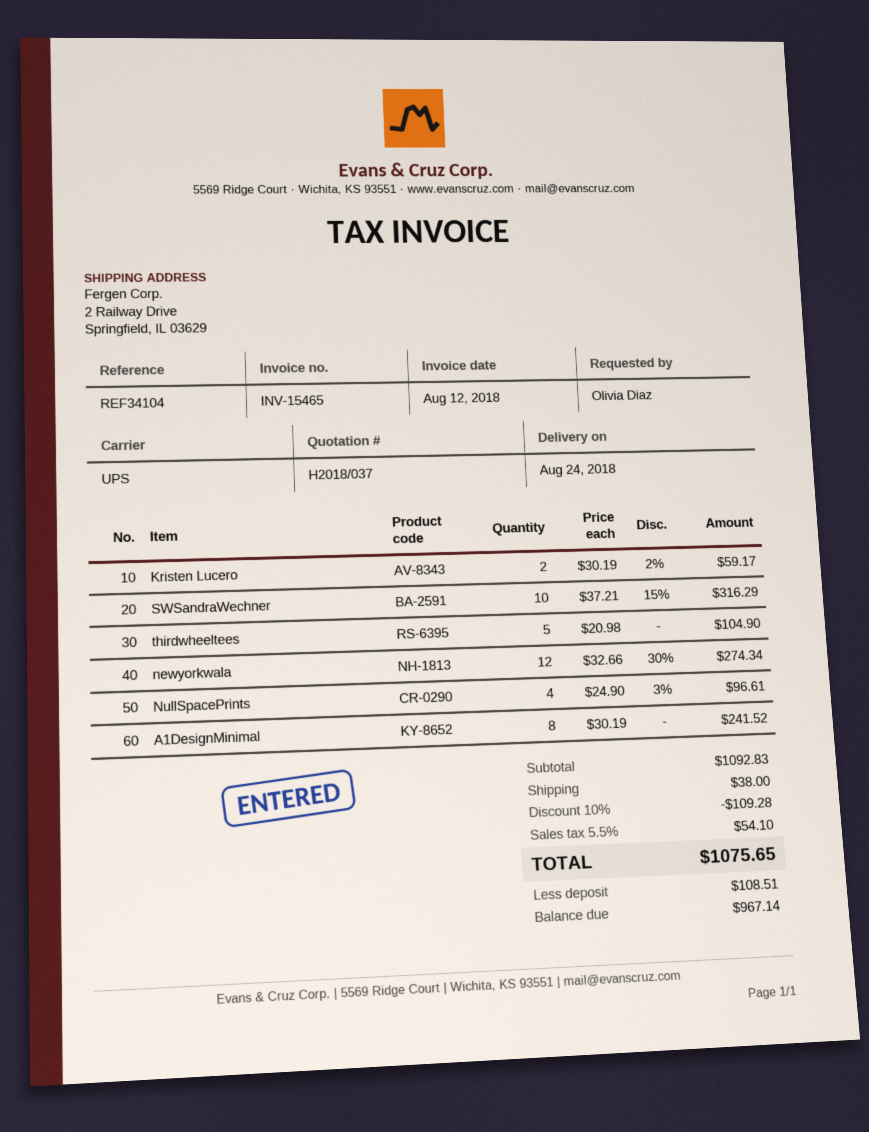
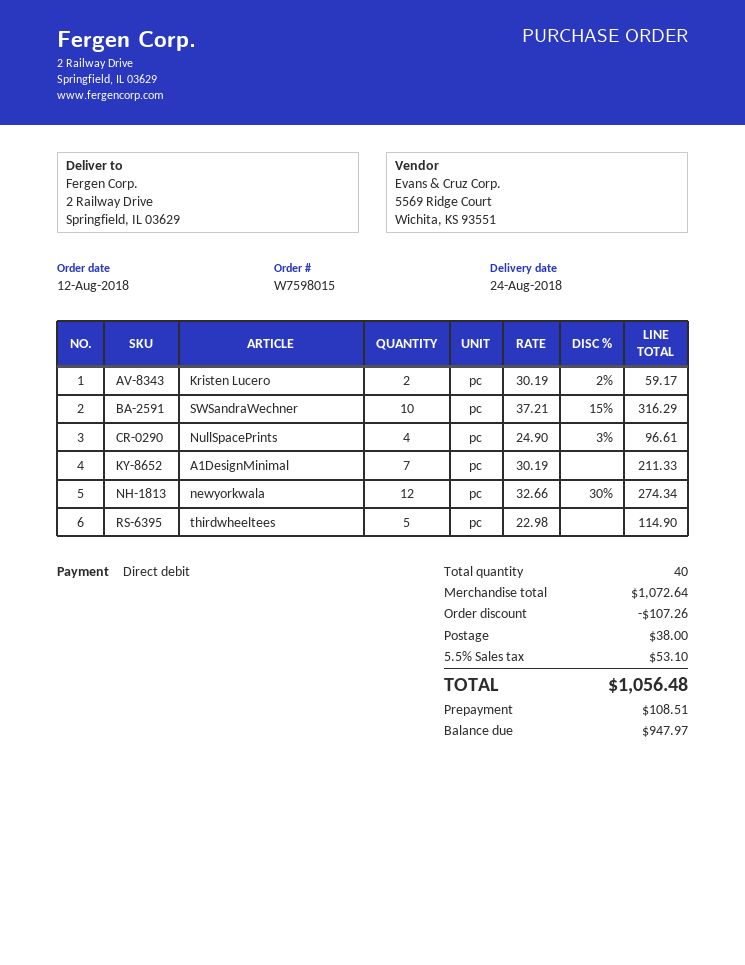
thirdwheeltees: 5 x 20.98 = 104.90 -> 5 x 22.98 = 114.90
A1DesignMinimal: 8 x 30.19 = 241.52 -> 7 x 30.19 = 211.33
subtotal: 1092.83 -> 1072.64
discount: 109.28 -> 107.26
tax: 5.5% = 54.10 -> 5.5% = 53.10
total: 1075.65 -> 1056.48
balance: 967.14 -> 947.97

